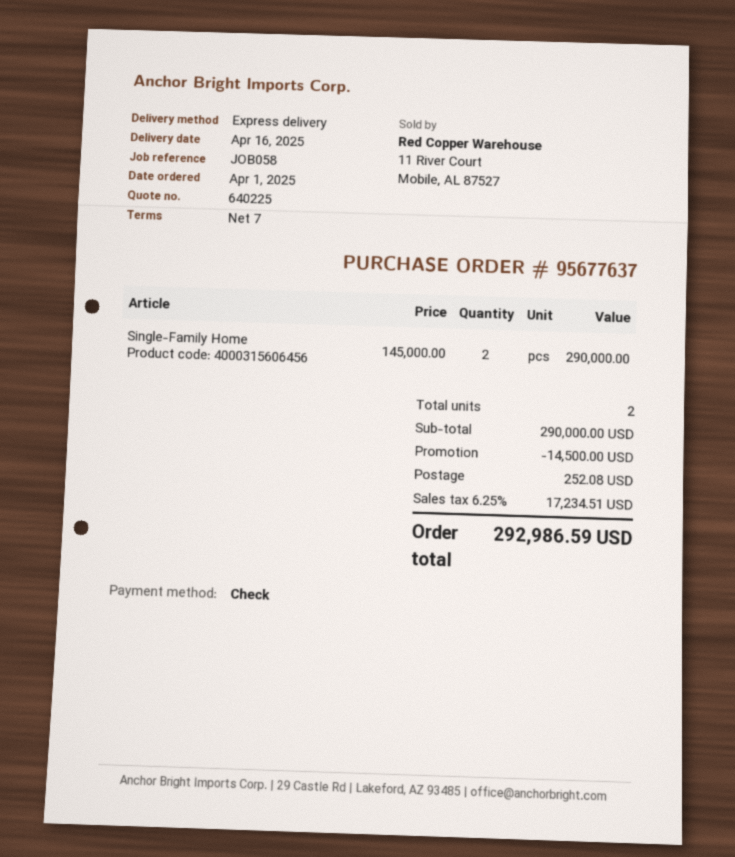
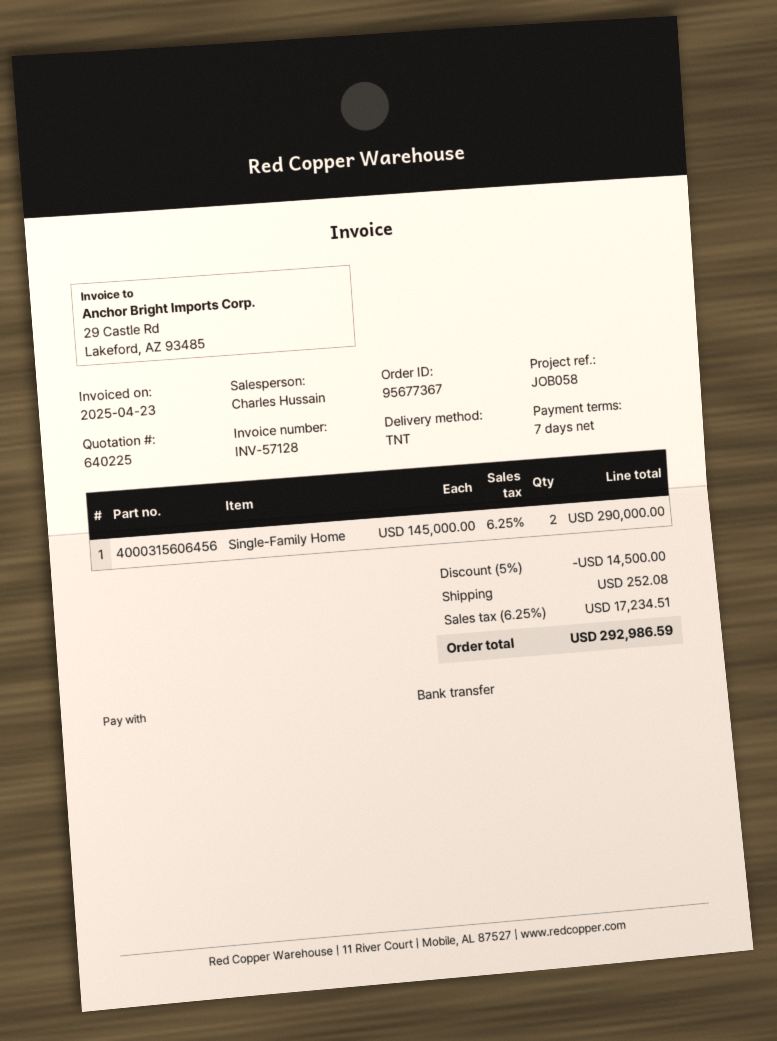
order number: 95677637 -> 95677367
payment method: cheque -> bank transfer
shipping method: express -> TNT

